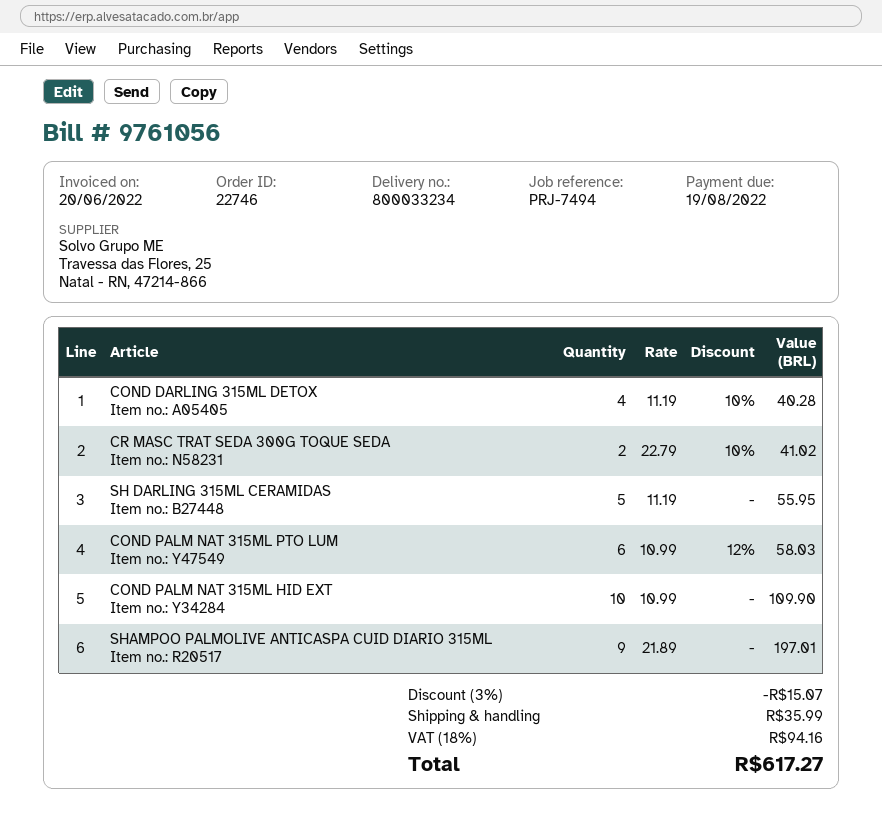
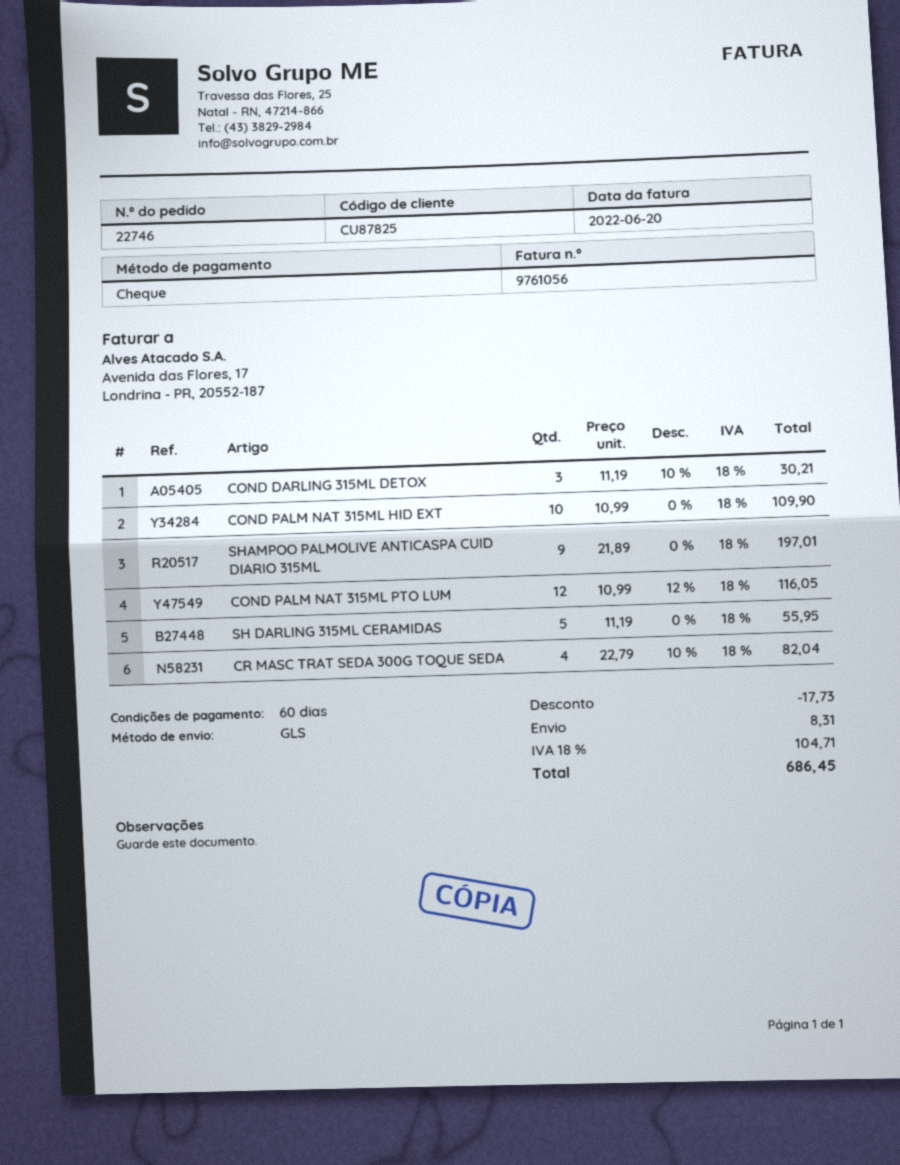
COND DARLING 315ML DETOX: 4 x 11.19 - 10% = 40.28 -> 3 x 11.19 - 10% = 30.21
CR MASC TRAT SEDA 300G TOQUE SEDA: 2 x 22.79 - 10% = 41.02 -> 4 x 22.79 - 10% = 82.04
COND PALM NAT 315ML PTO LUM: 6 x 10.99 - 12% = 58.03 -> 12 x 10.99 - 12% = 116.05
discount: 15.07 -> 17.73
shipping: 35.99 -> 8.31
tax: 18% = 94.16 -> 18% = 104.71
total: 617.27 -> 686.45

